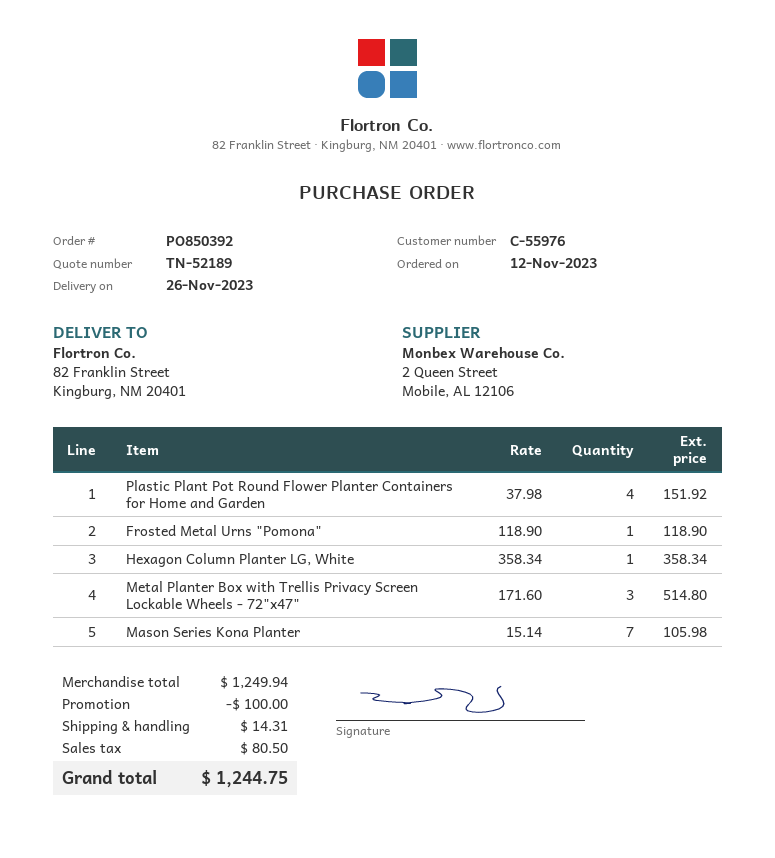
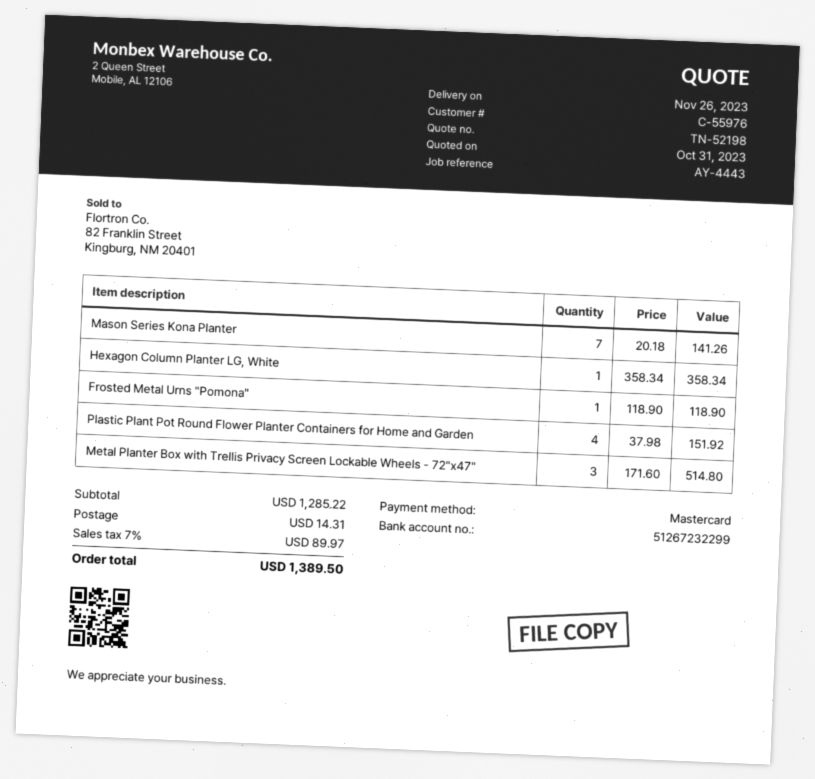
quote number: TN-52189 -> TN-52198
Mason Series Kona Planter: 7 x 15.14 = 105.98 -> 7 x 20.18 = 141.26
subtotal: 1249.94 -> 1285.22
discount: 100.00 -> none
tax: 80.50 -> 89.97
total: 1244.75 -> 1389.50

